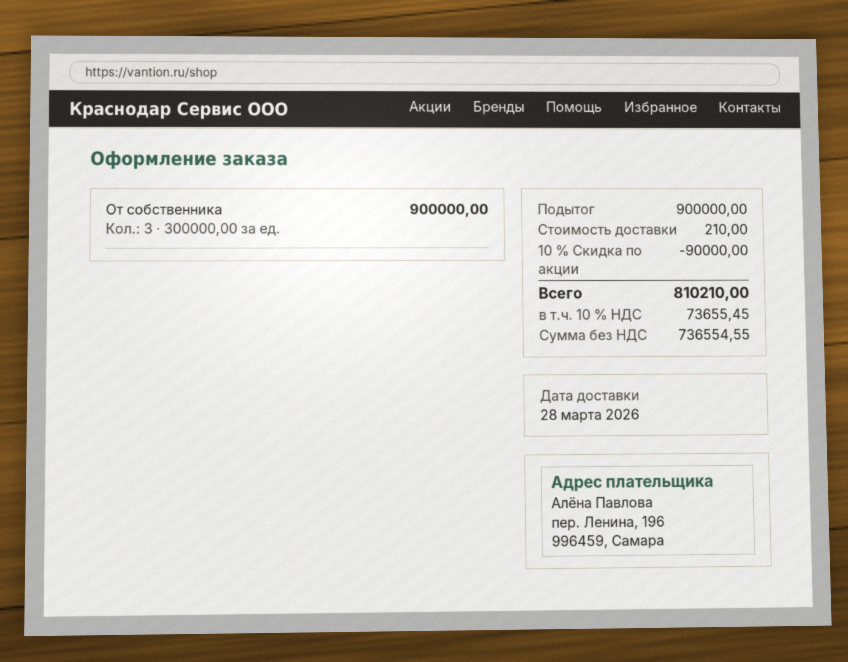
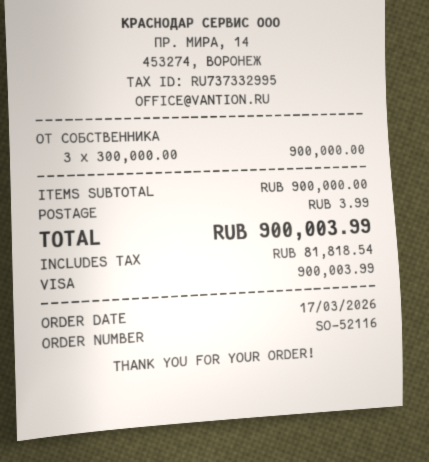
discount: 10% = 90000.00 -> none
shipping: 210.00 -> 3.99
tax: 73655.45 -> 81818.54
total: 810210.00 -> 900003.99

